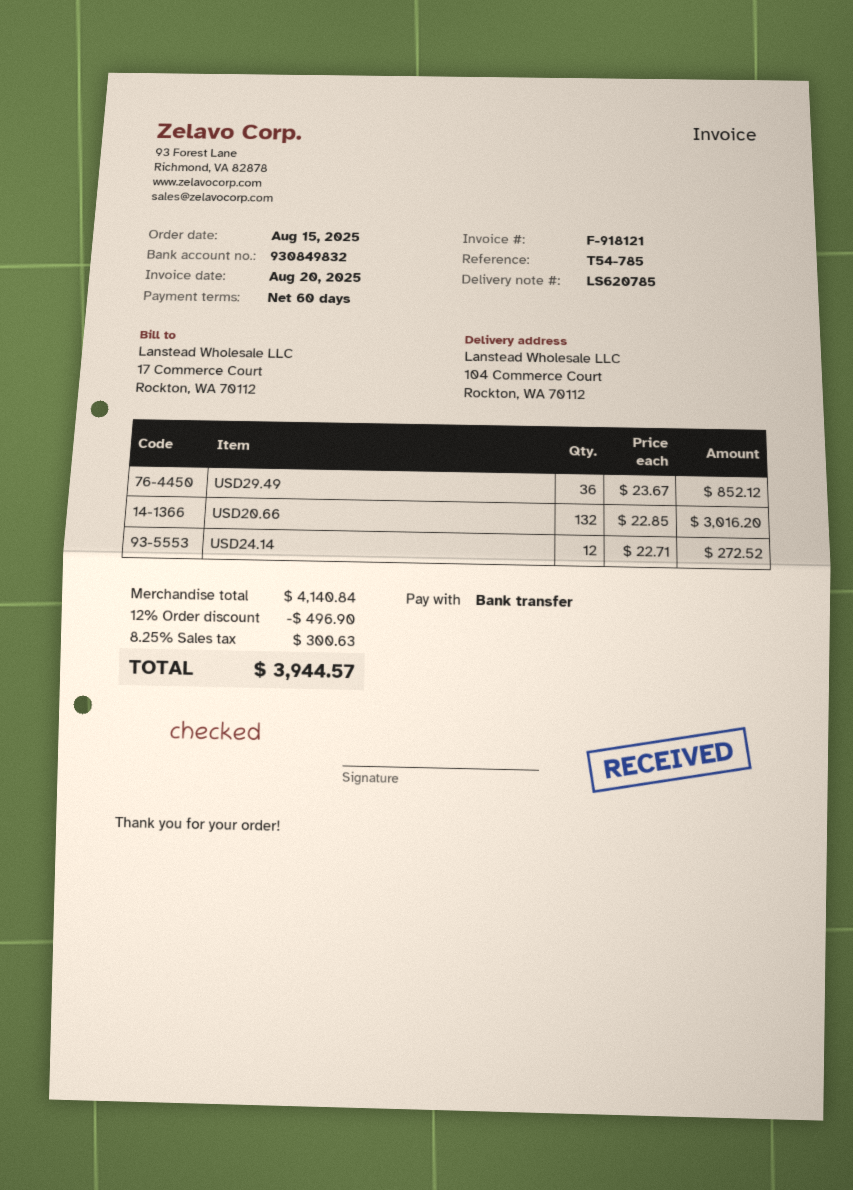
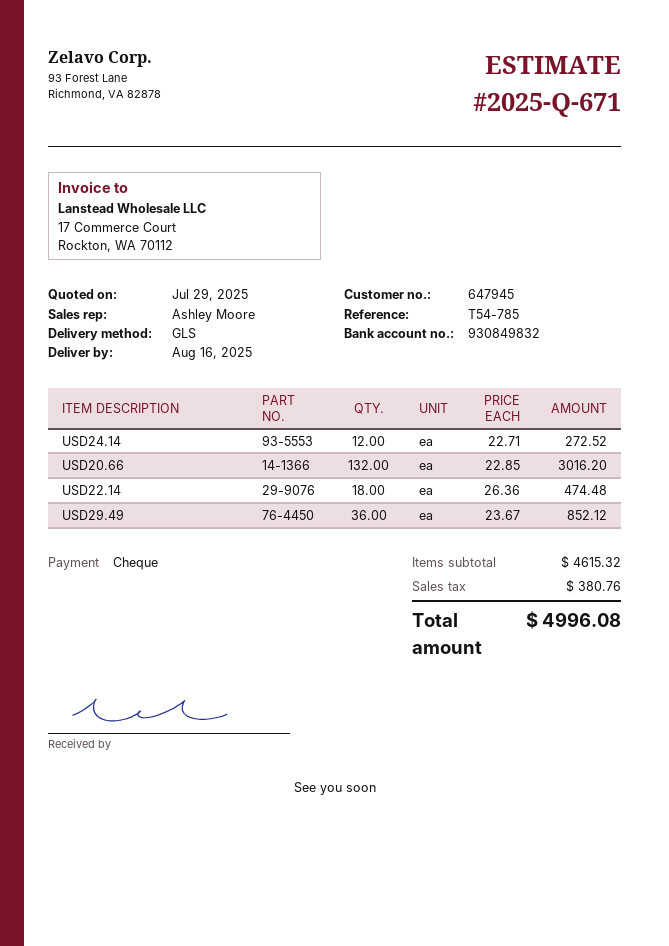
payment method: bank transfer -> cheque
USD22.14: none -> 18 x 26.36 = 474.48
subtotal: 4140.84 -> 4615.32
discount: 12% = 496.90 -> none
tax: 300.63 -> 380.76
total: 3944.57 -> 4996.08

